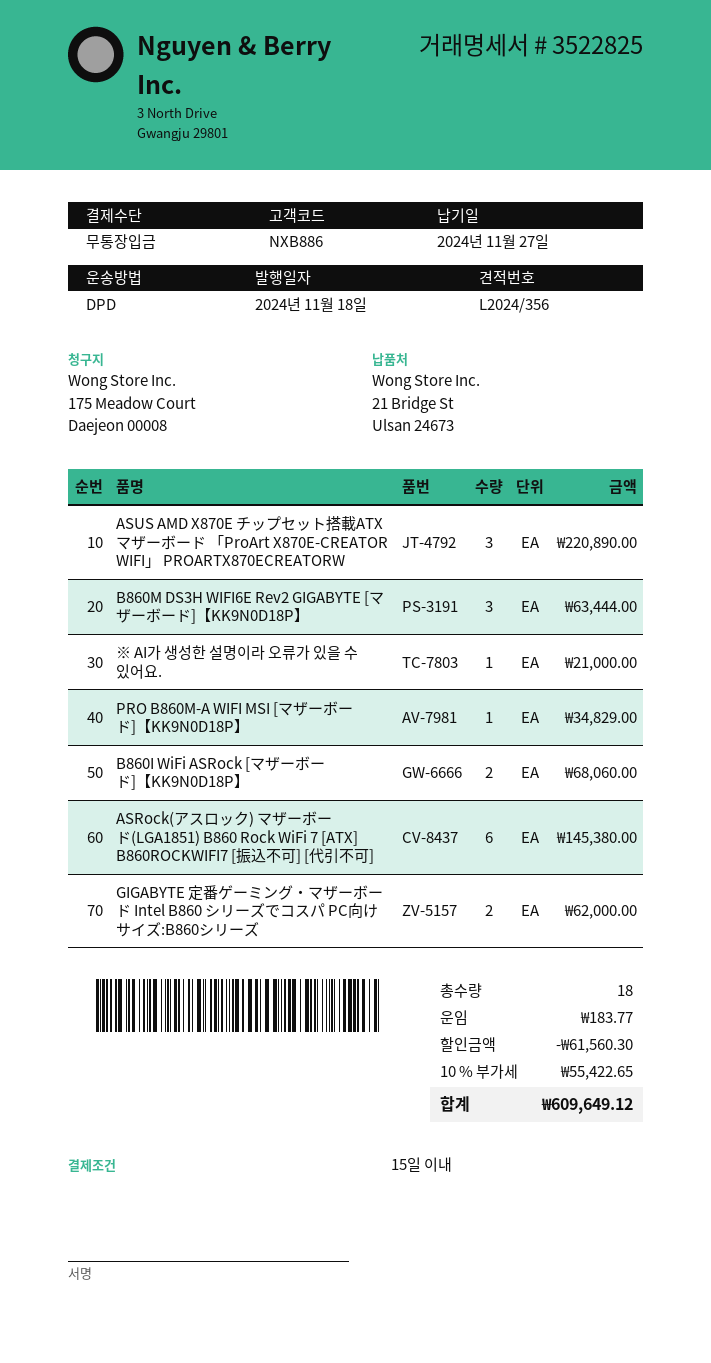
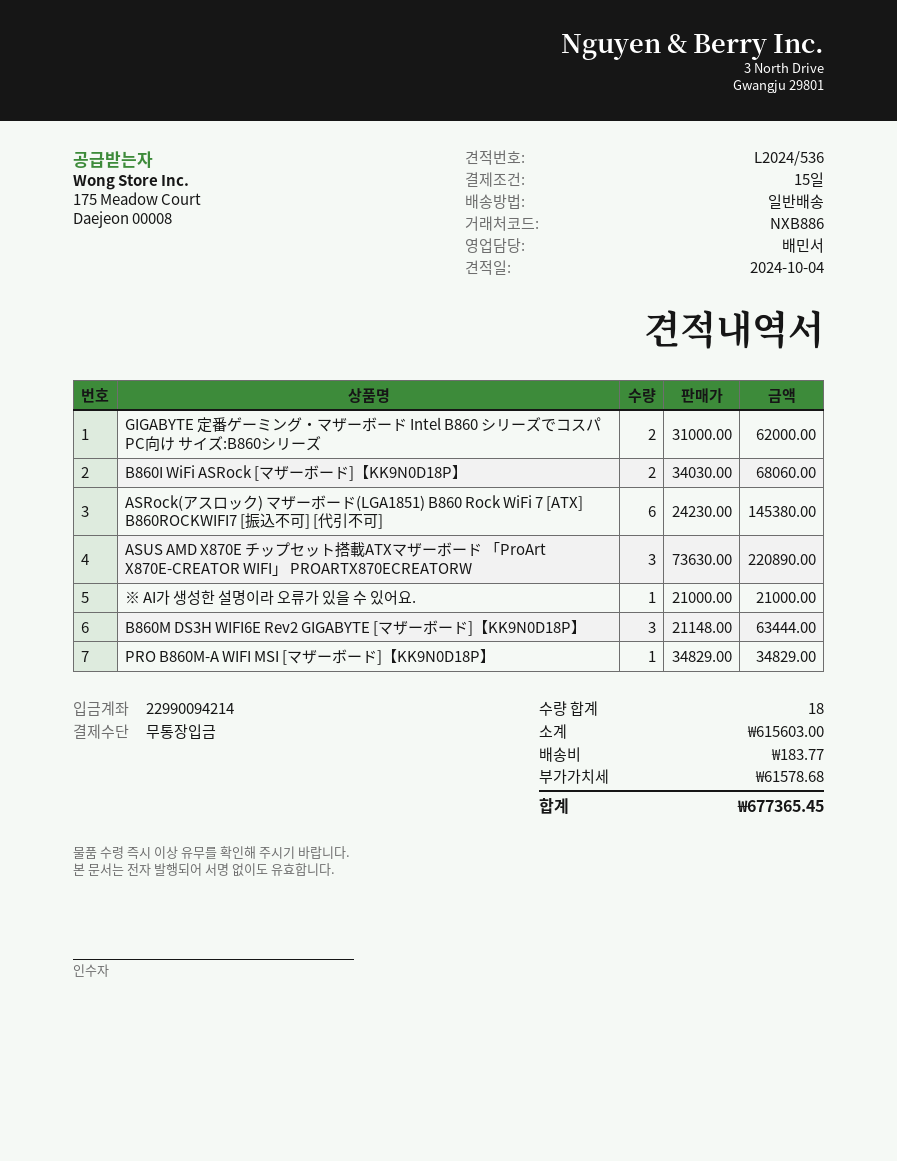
quote number: L2024/356 -> L2024/536
shipping method: DPD -> standard
discount: 61560.30 -> none
tax: 55422.65 -> 61578.68
total: 609649.12 -> 677365.45

